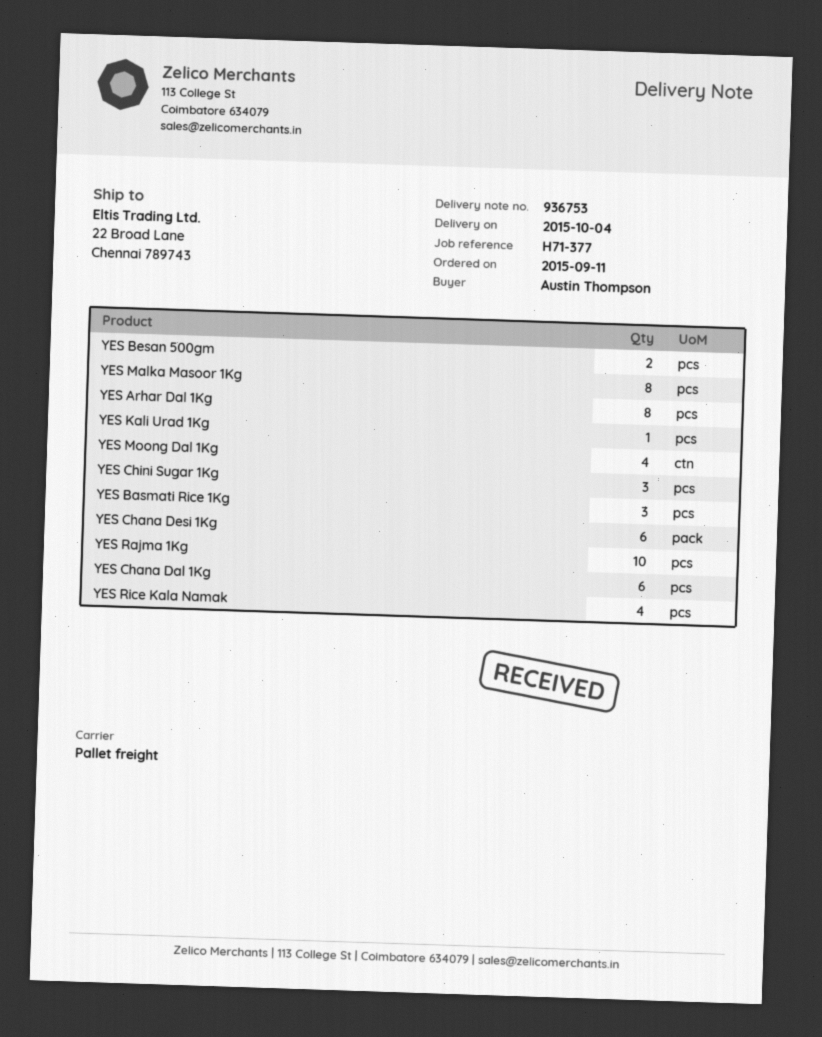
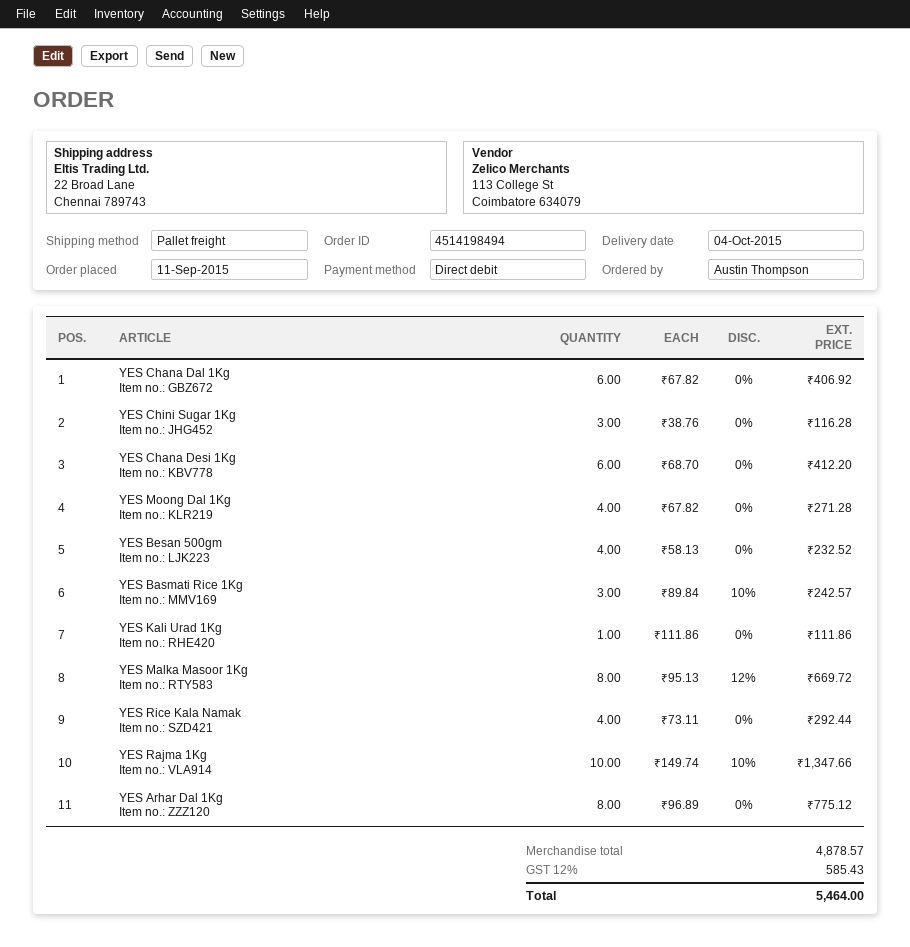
YES Besan 500gm: 2 -> 4

